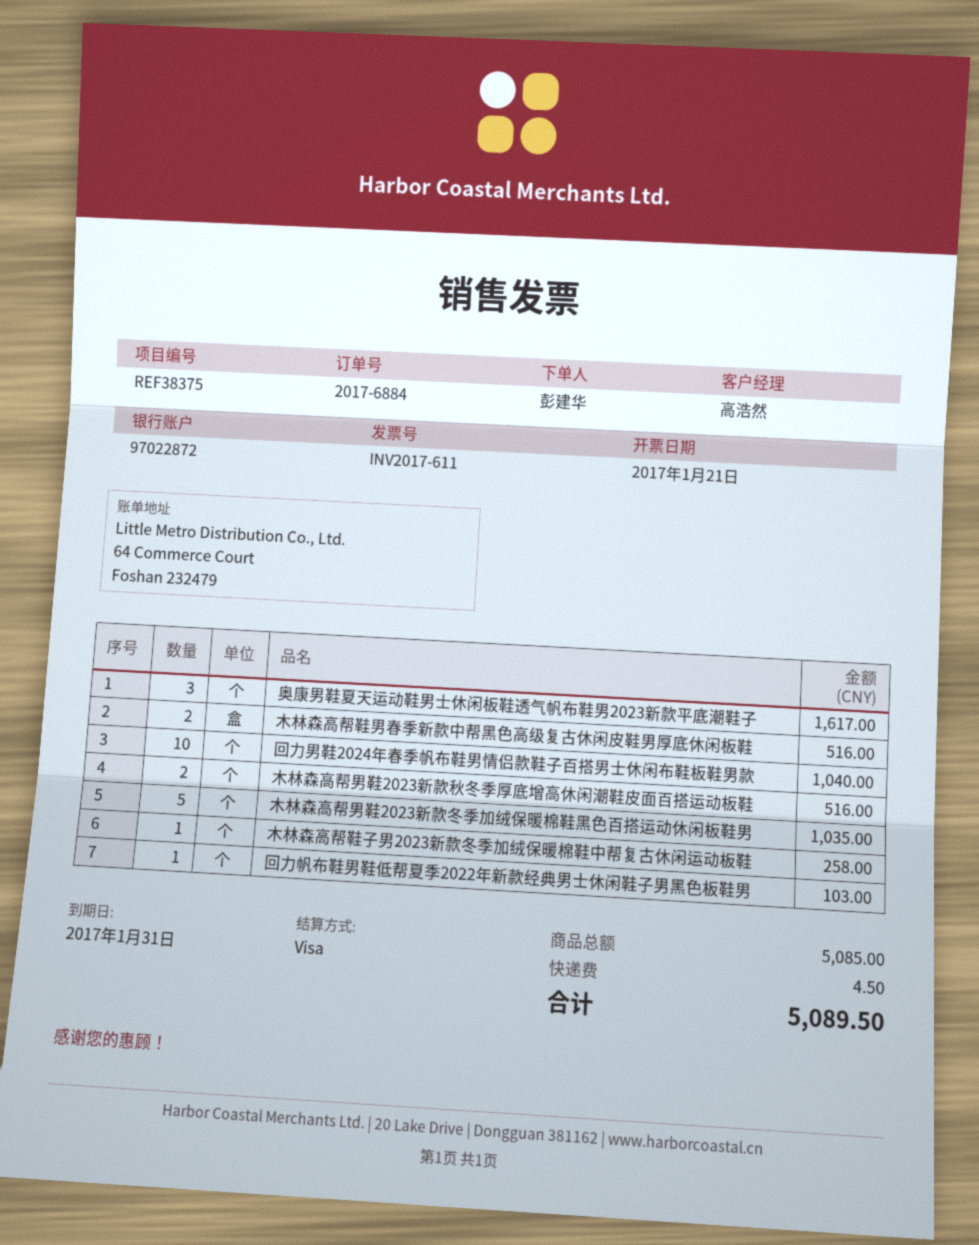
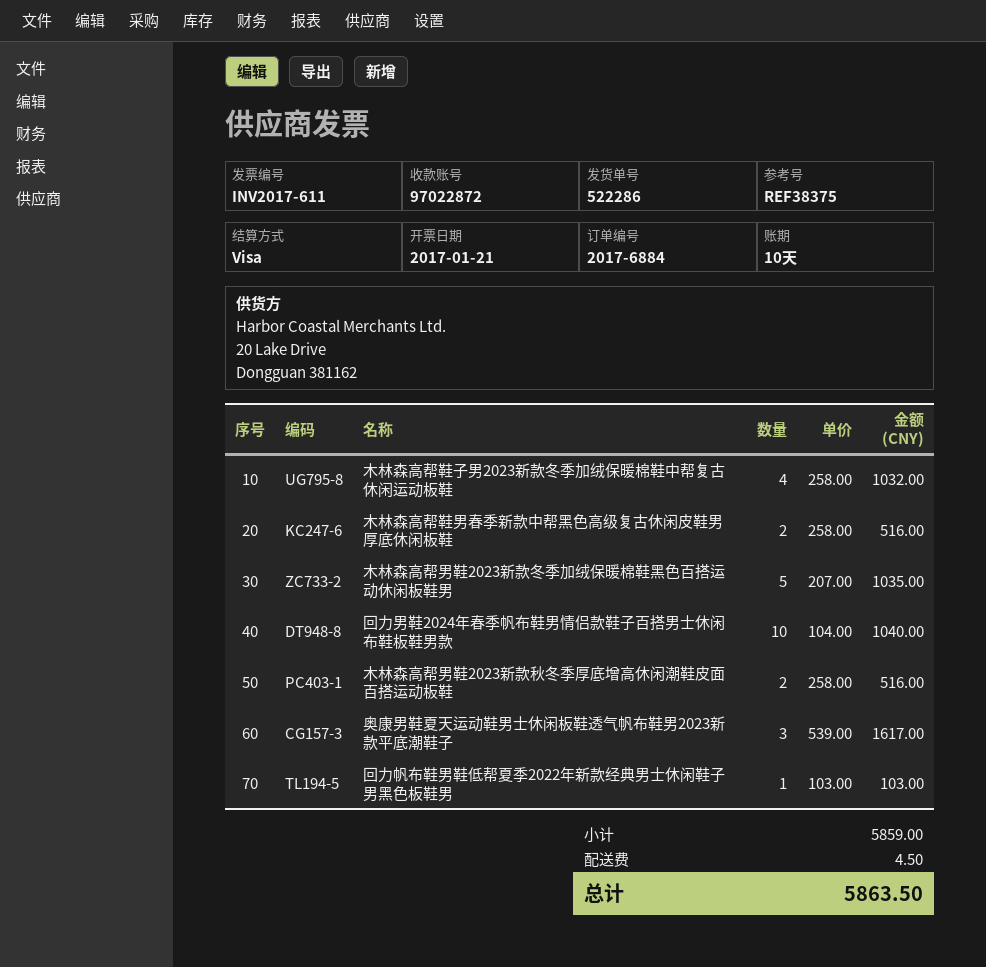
木林森高帮鞋子男2023新款冬季加绒保暖棉鞋中帮复古休闲运动板鞋: 1 for 258.00 -> 4 for 1032.00
subtotal: 5085.00 -> 5859.00
total: 5089.50 -> 5863.50

